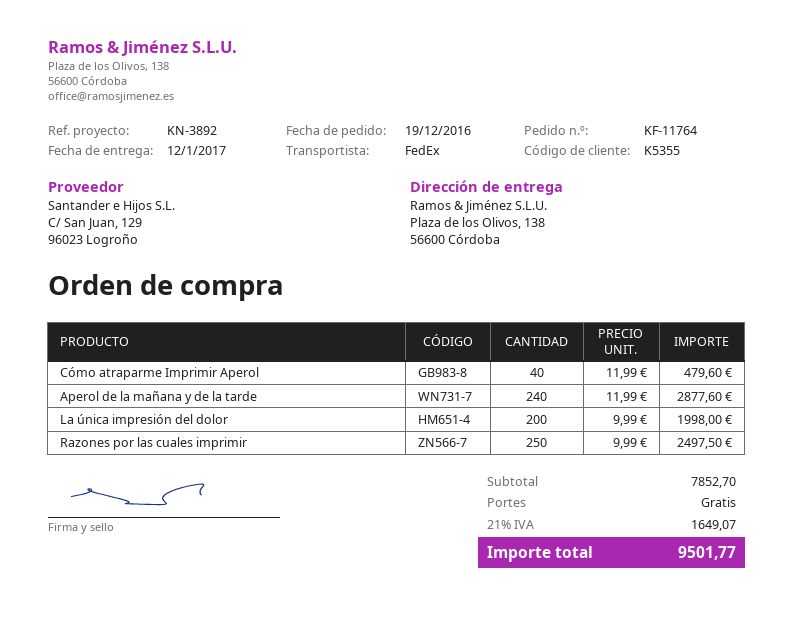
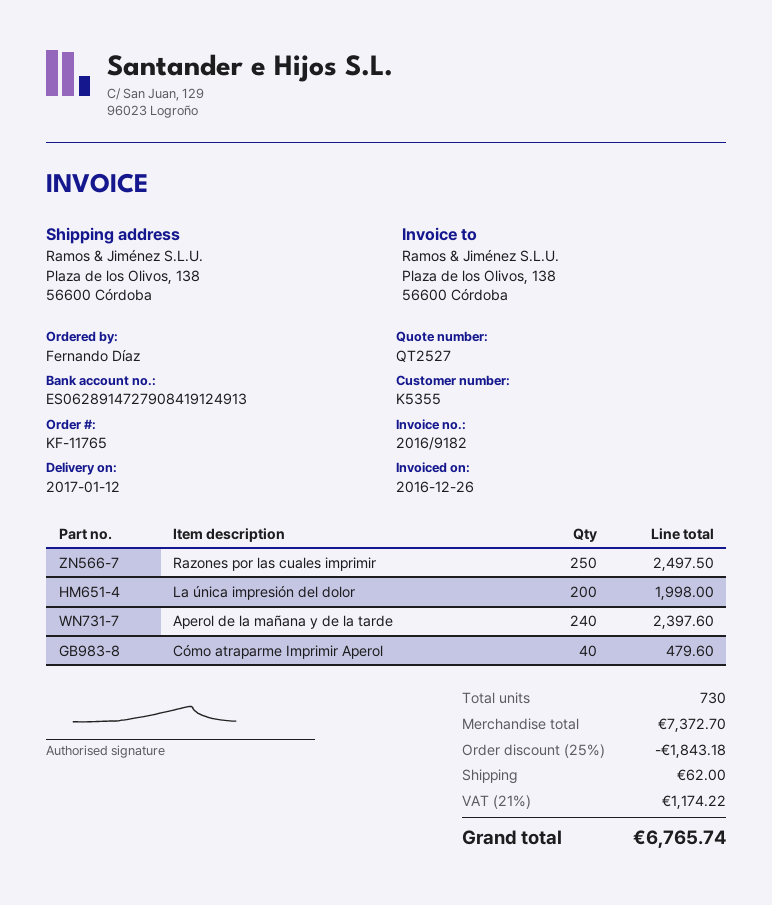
order number: KF-11764 -> KF-11765
Aperol de la mañana y de la tarde: 240 for 2877.60 -> 240 for 2397.60
subtotal: 7852.70 -> 7372.70
discount: none -> 25% = 1843.18
shipping: 0.00 -> 62.00
tax: 21% = 1649.07 -> 21% = 1174.22
total: 9501.77 -> 6765.74

